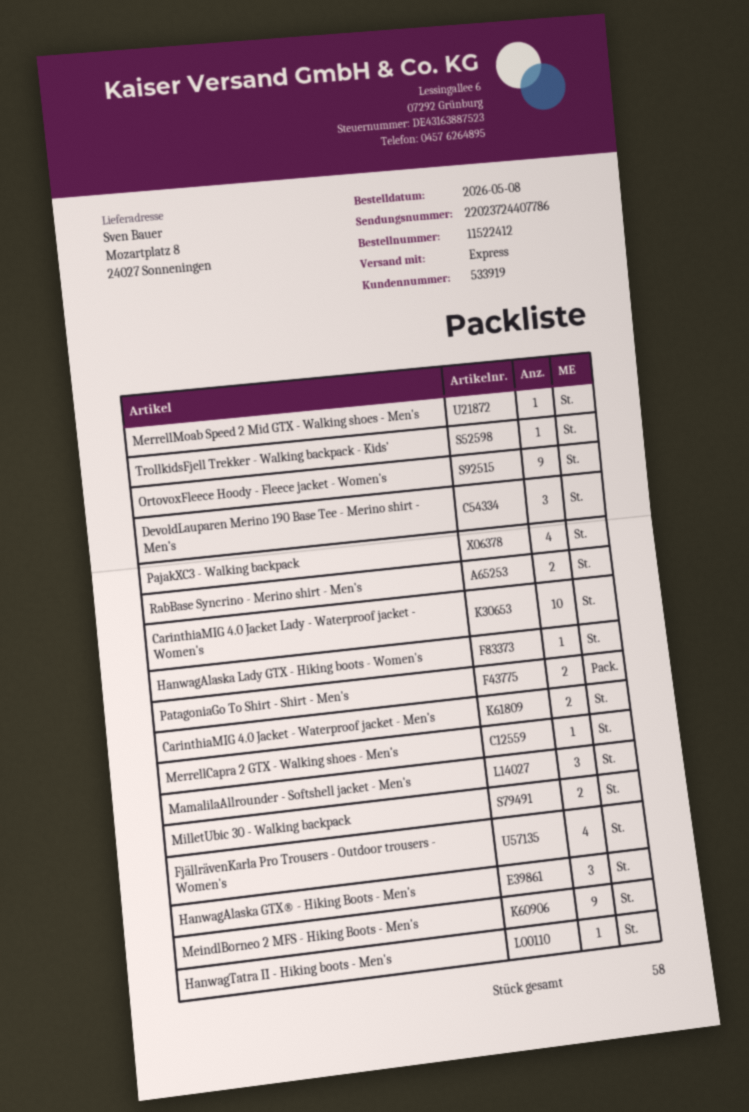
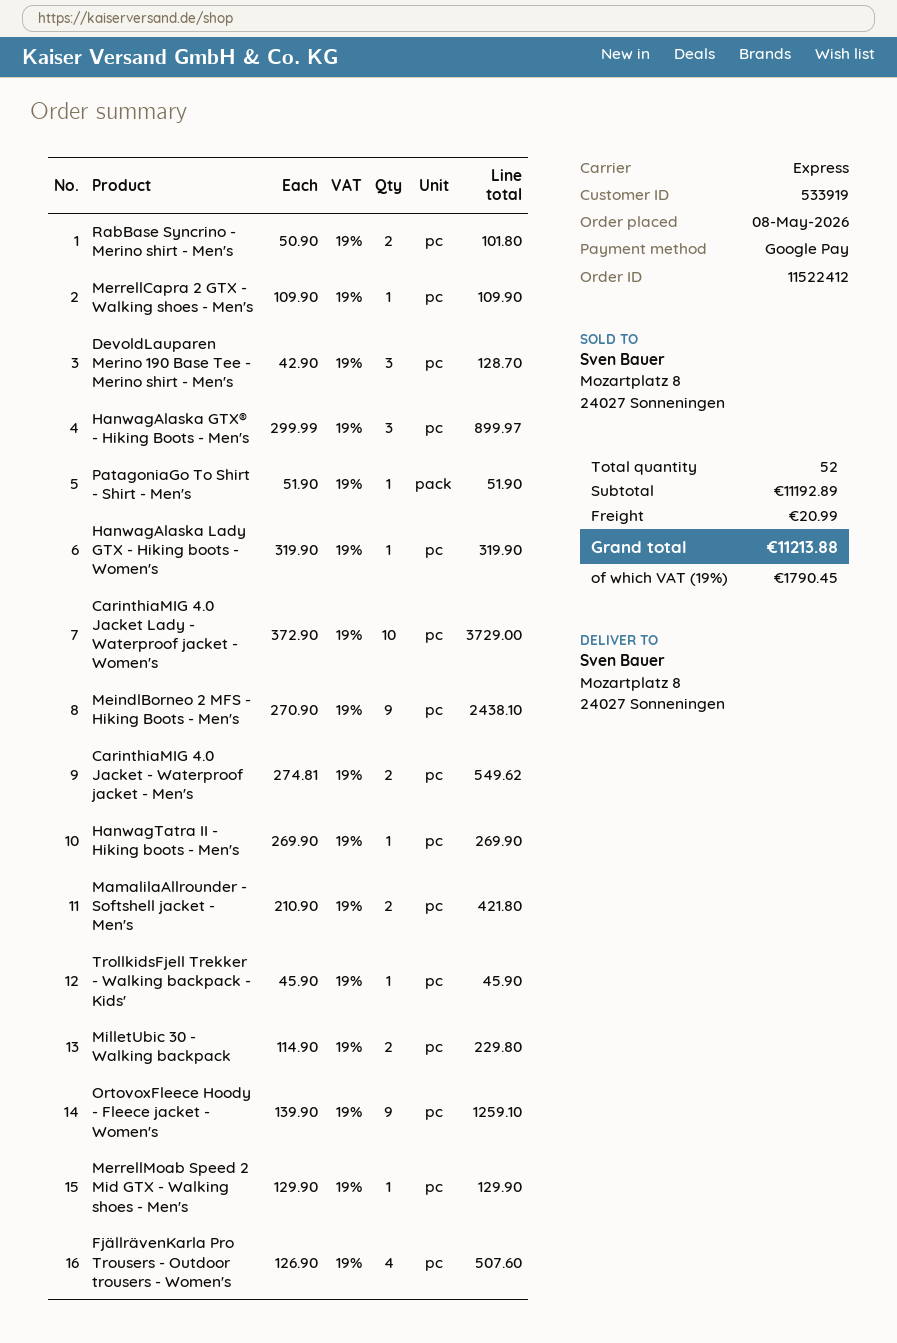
PajakXC3 - Walking backpack: 4 -> none
PatagoniaGo To Shirt - Shirt - Men's: 2 -> 1
MamalilaAllrounder - Softshell jacket - Men's: 3 -> 2
total quantity: 58 -> 52

